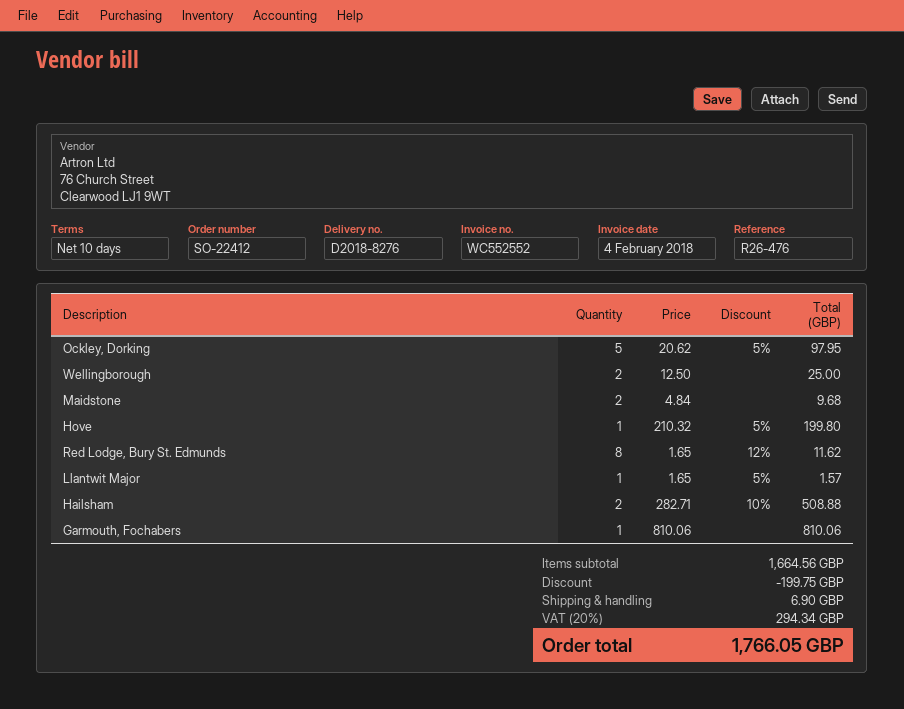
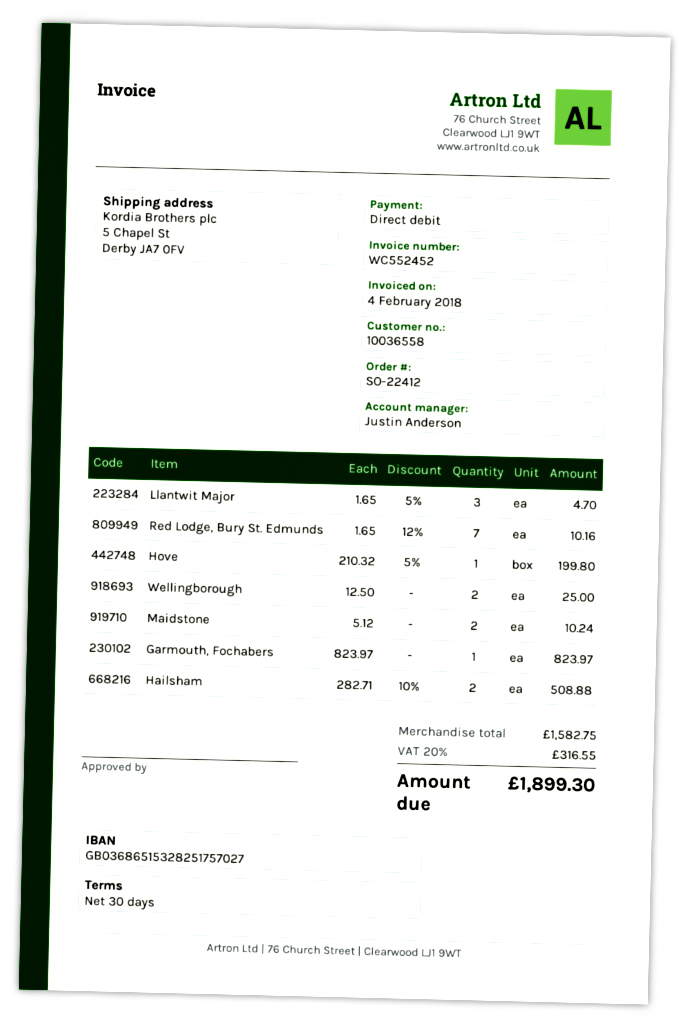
invoice number: WC552552 -> WC552452
payment terms: 10 days -> 30 days
Ockley, Dorking: 5 x 20.62 - 5% = 97.95 -> none
Maidstone: 2 x 4.84 = 9.68 -> 2 x 5.12 = 10.24
Red Lodge, Bury St. Edmunds: 8 x 1.65 - 12% = 11.62 -> 7 x 1.65 - 12% = 10.16
Llantwit Major: 1 x 1.65 - 5% = 1.57 -> 3 x 1.65 - 5% = 4.70
Garmouth, Fochabers: 1 x 810.06 = 810.06 -> 1 x 823.97 = 823.97
subtotal: 1664.56 -> 1582.75
discount: 199.75 -> none
shipping: 6.90 -> none
tax: 20% = 294.34 -> 20% = 316.55
total: 1766.05 -> 1899.30

